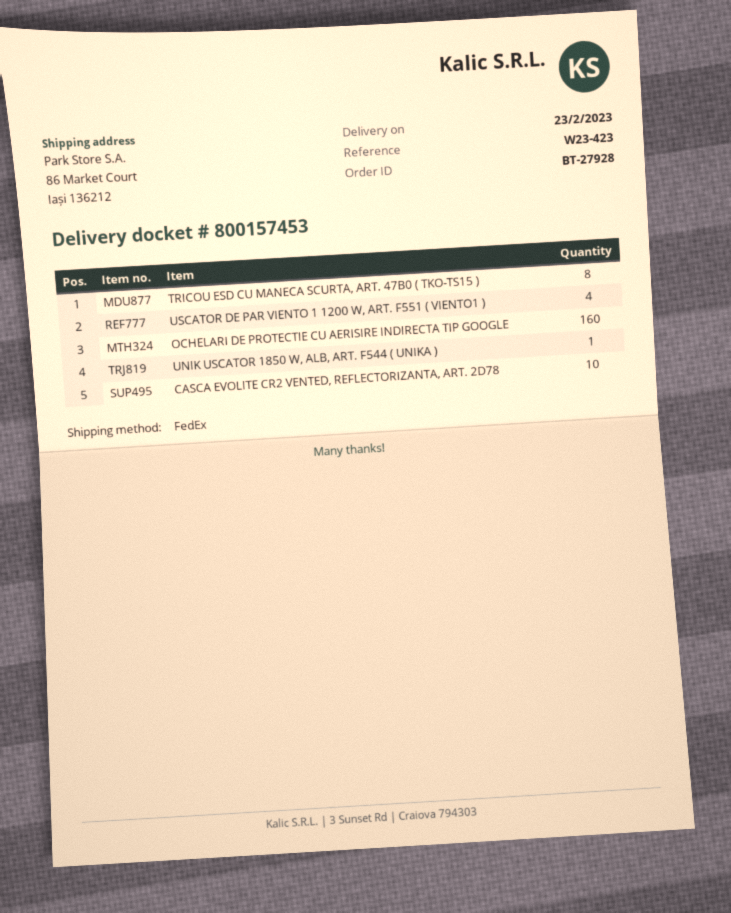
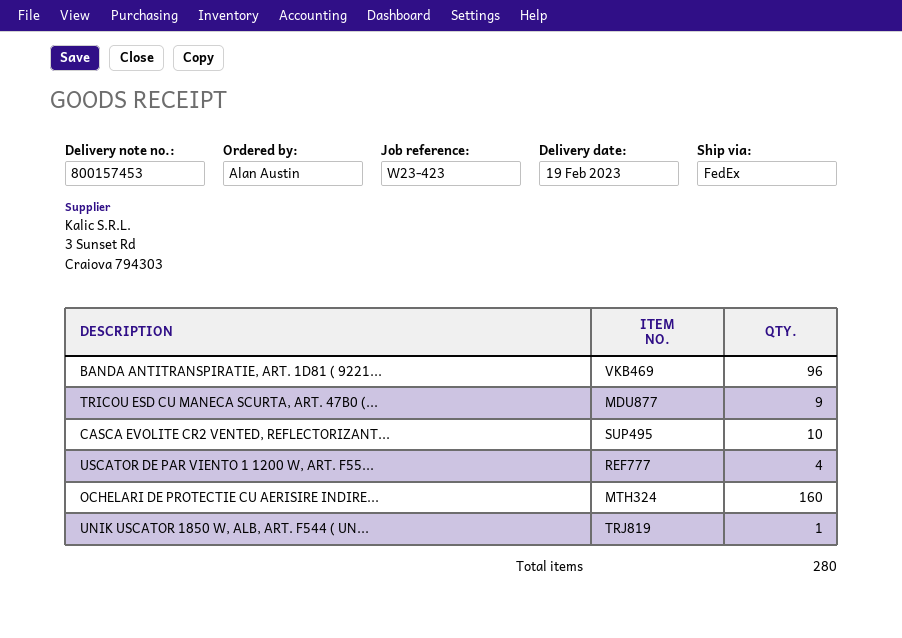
delivery date: 2023-02-23 -> 2023-02-19
TRICOU ESD CU MANECA SCURTA, ART. 47B0 ( TKO-TS15 ): 8 -> 9
BANDA ANTITRANSPIRATIE, ART. 1D81 ( 9221...: none -> 96

